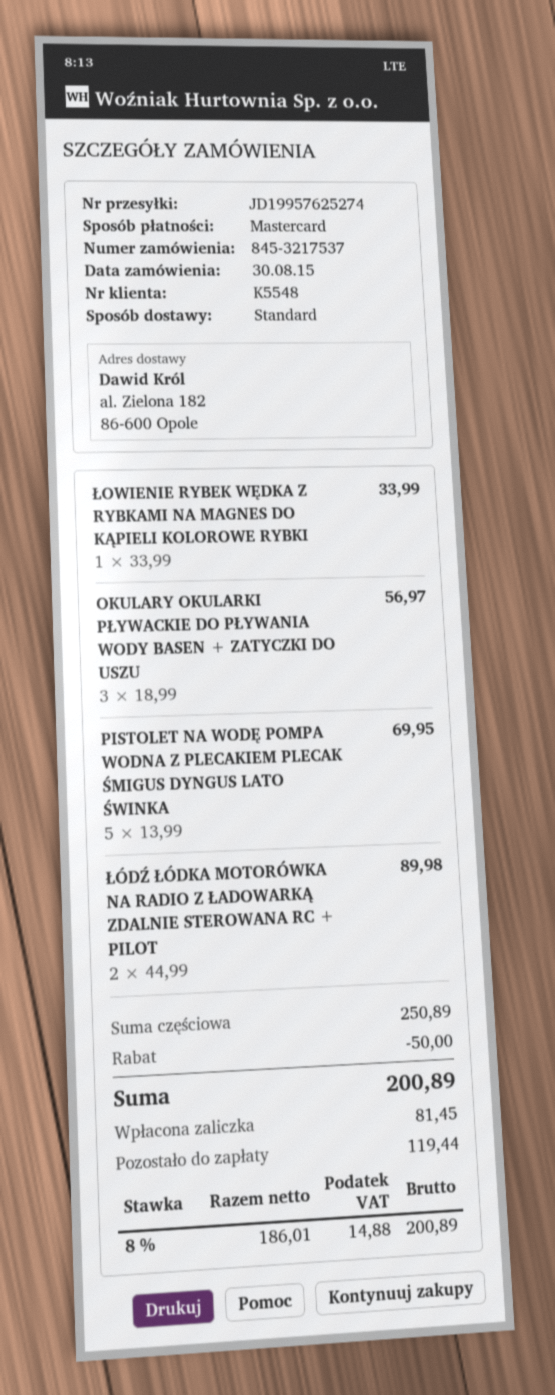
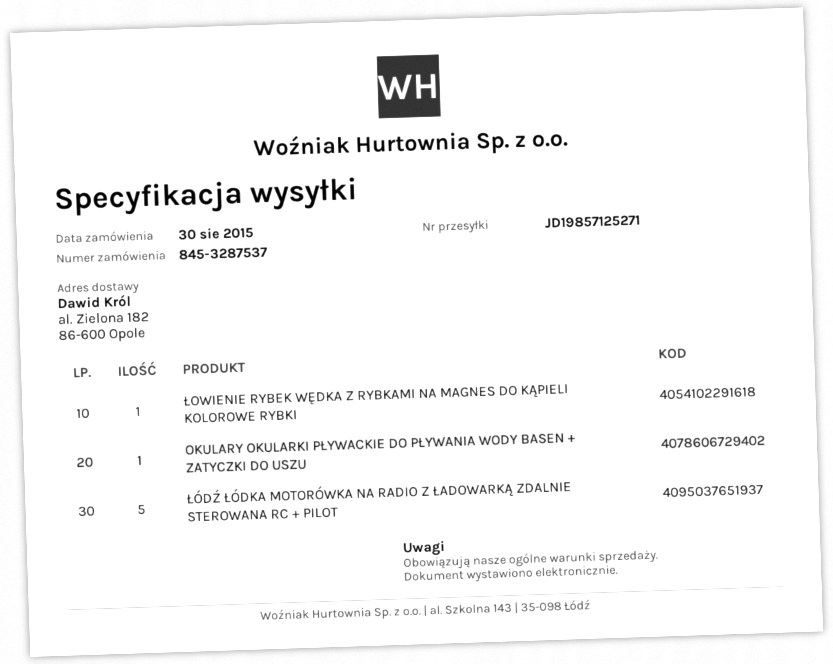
order number: 845-3217537 -> 845-3287537
tracking number: JD19957625274 -> JD19857125271
OKULARY OKULARKI PŁYWACKIE DO PŁYWANIA WODY BASEN + ZATYCZKI DO USZU: 3 -> 1
PISTOLET NA WODĘ POMPA WODNA Z PLECAKIEM PLECAK ŚMIGUS DYNGUS LATO ŚWINKA: 5 -> none
ŁÓDŹ ŁÓDKA MOTORÓWKA NA RADIO Z ŁADOWARKĄ ZDALNIE STEROWANA RC + PILOT: 2 -> 5

